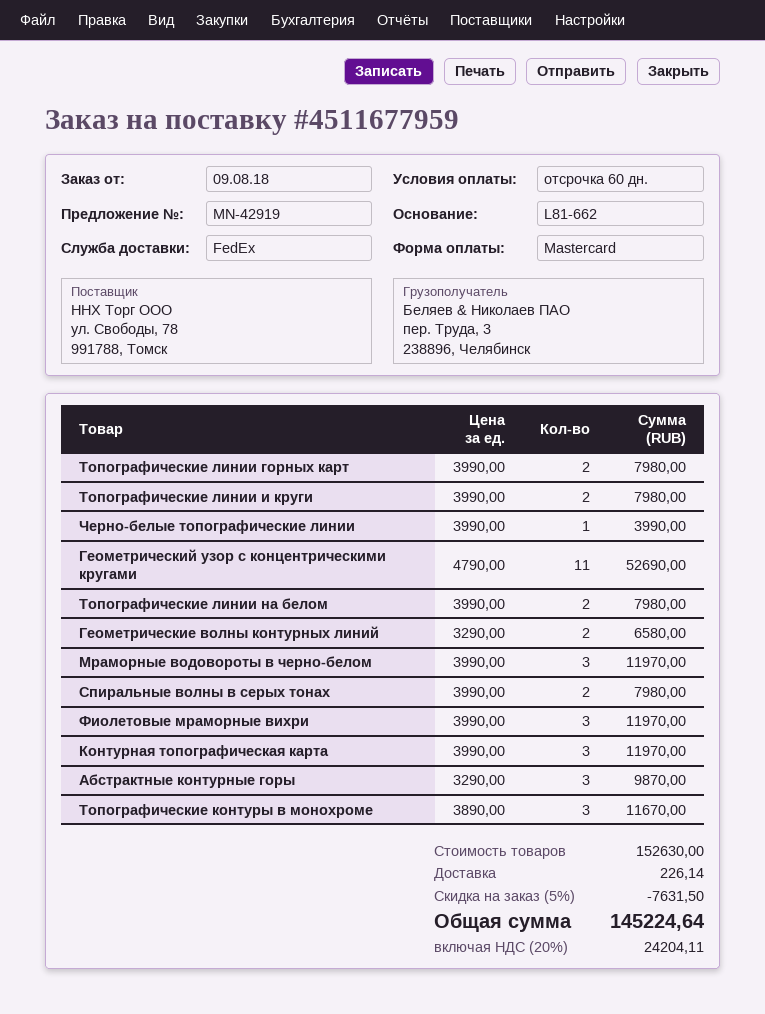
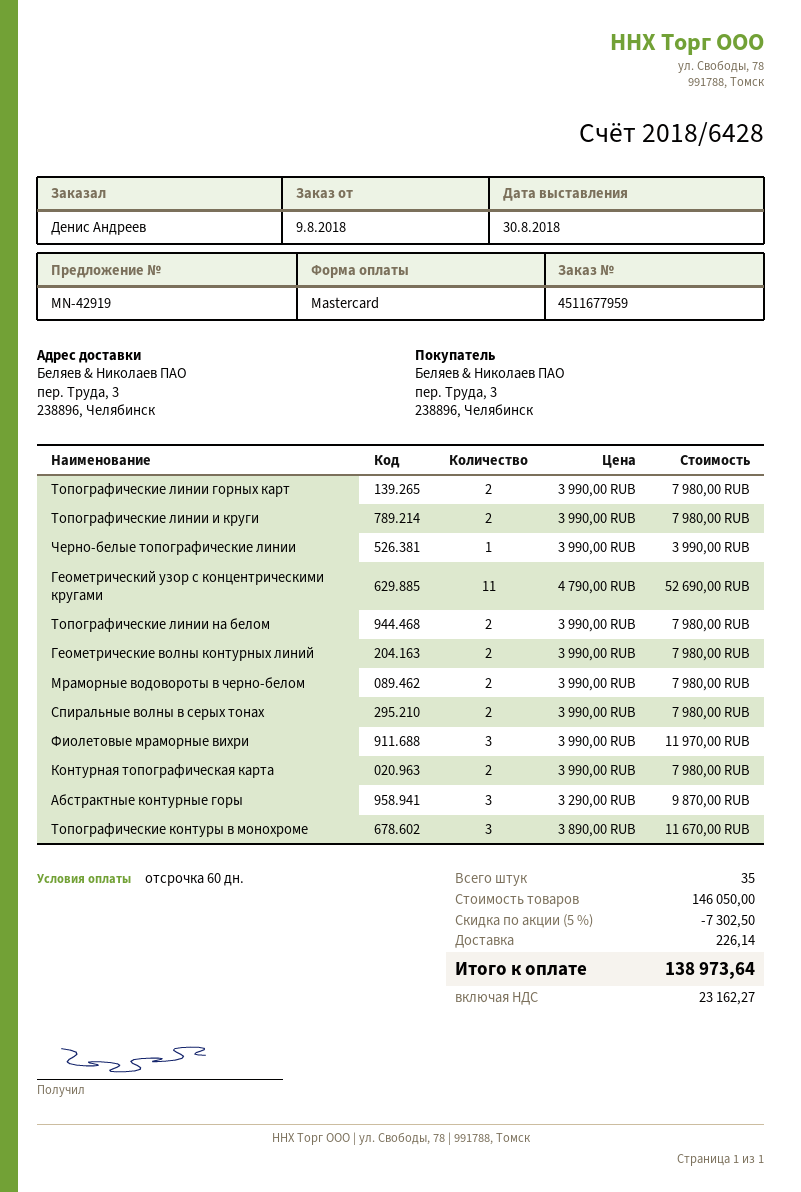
Геометрические волны контурных линий: 2 x 3290.00 = 6580.00 -> 2 x 3990.00 = 7980.00
Мраморные водовороты в черно-белом: 3 x 3990.00 = 11970.00 -> 2 x 3990.00 = 7980.00
Контурная топографическая карта: 3 x 3990.00 = 11970.00 -> 2 x 3990.00 = 7980.00
subtotal: 152630.00 -> 146050.00
discount: 5% = 7631.50 -> 5% = 7302.50
tax: 24204.11 -> 23162.27
total: 145224.64 -> 138973.64

